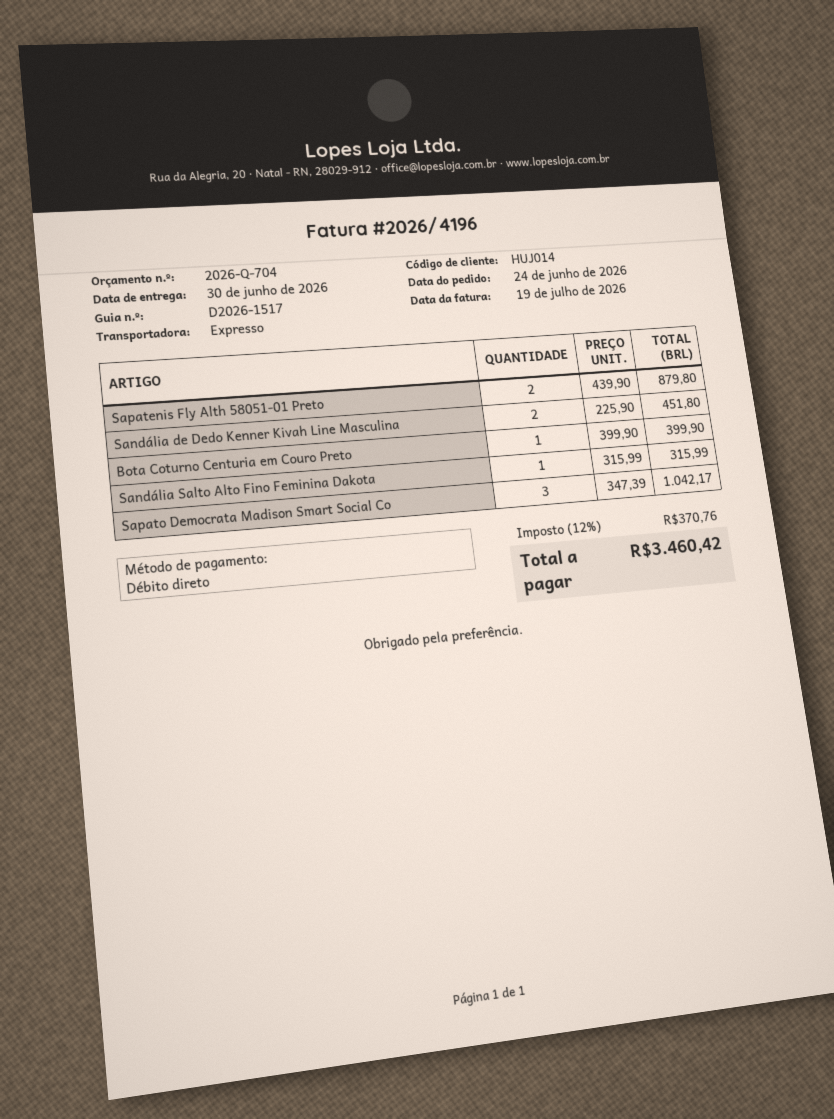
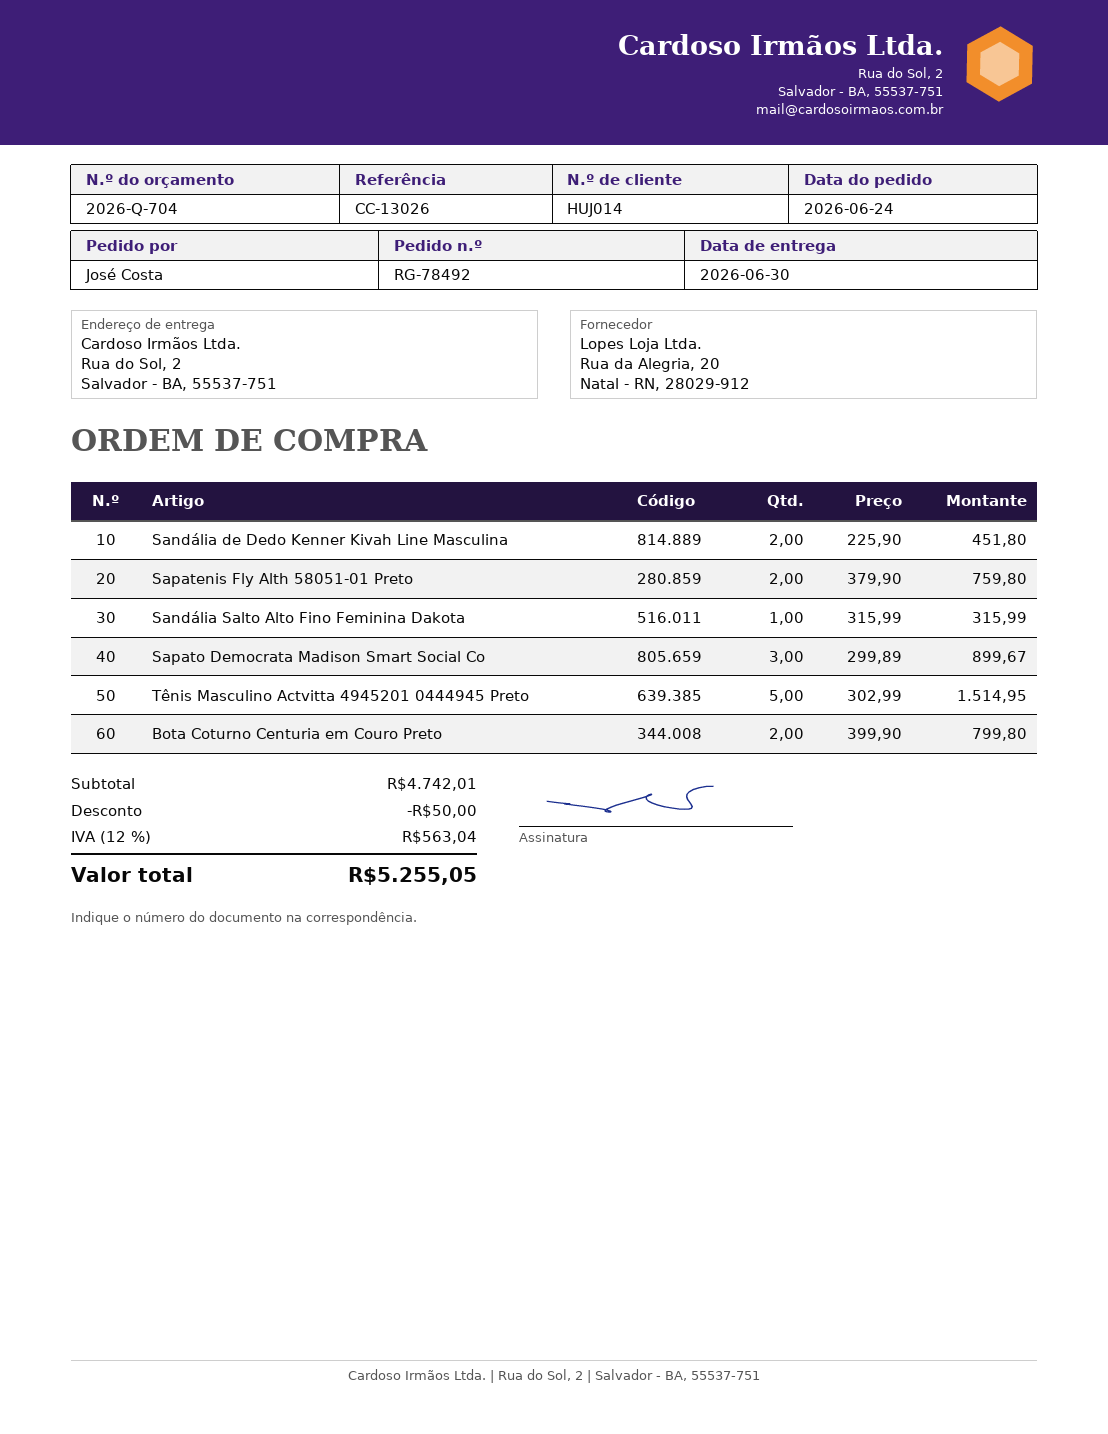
Sapatenis Fly Alth 58051-01 Preto: 2 x 439.90 = 879.80 -> 2 x 379.90 = 759.80
Bota Coturno Centuria em Couro Preto: 1 x 399.90 = 399.90 -> 2 x 399.90 = 799.80
Sapato Democrata Madison Smart Social Co: 3 x 347.39 = 1042.17 -> 3 x 299.89 = 899.67
Tênis Masculino Actvitta 4945201 0444945 Preto: none -> 5 x 302.99 = 1514.95
discount: none -> 50.00
tax: 12% = 370.76 -> 12% = 563.04
total: 3460.42 -> 5255.05

